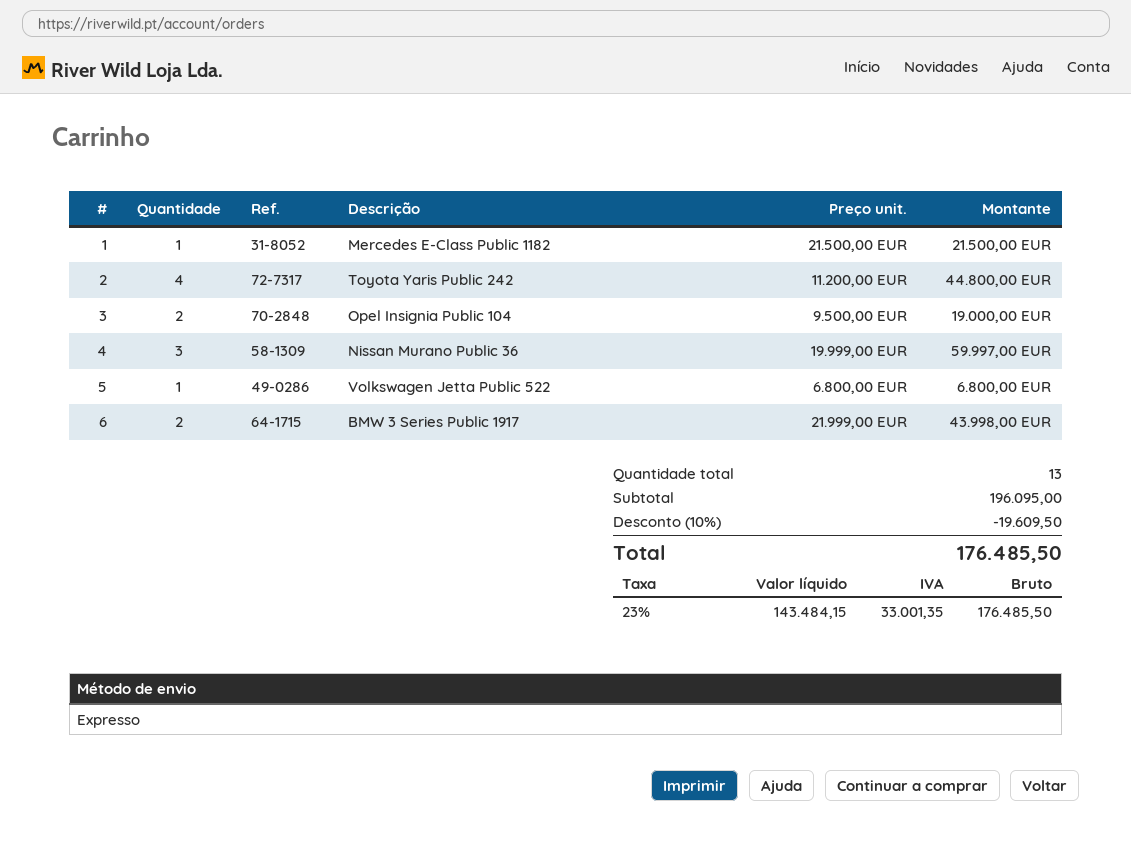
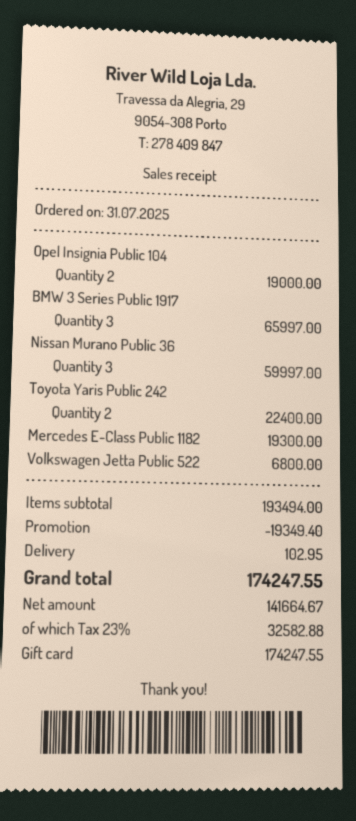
Mercedes E-Class Public 1182: 1 for 21500.00 -> 1 for 19300.00
Toyota Yaris Public 242: 4 for 44800.00 -> 2 for 22400.00
BMW 3 Series Public 1917: 2 for 43998.00 -> 3 for 65997.00
subtotal: 196095.00 -> 193494.00
discount: 19609.50 -> 19349.40
shipping: none -> 102.95
net: 143484.15 -> 141664.67
tax: 23% = 33001.35 -> 23% = 32582.88
total: 176485.50 -> 174247.55

